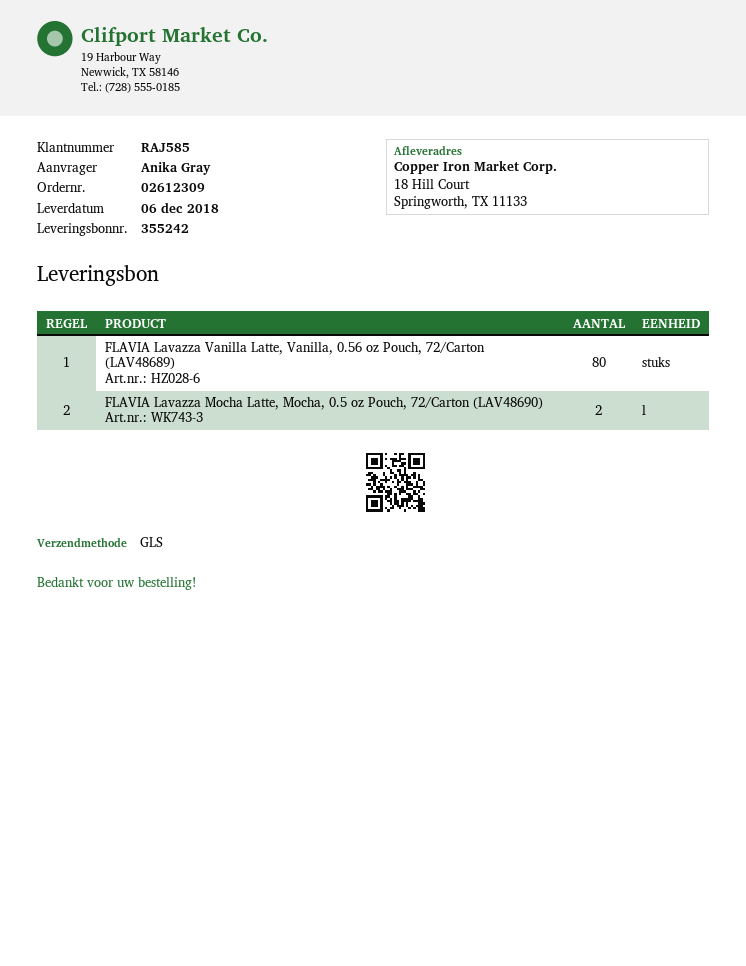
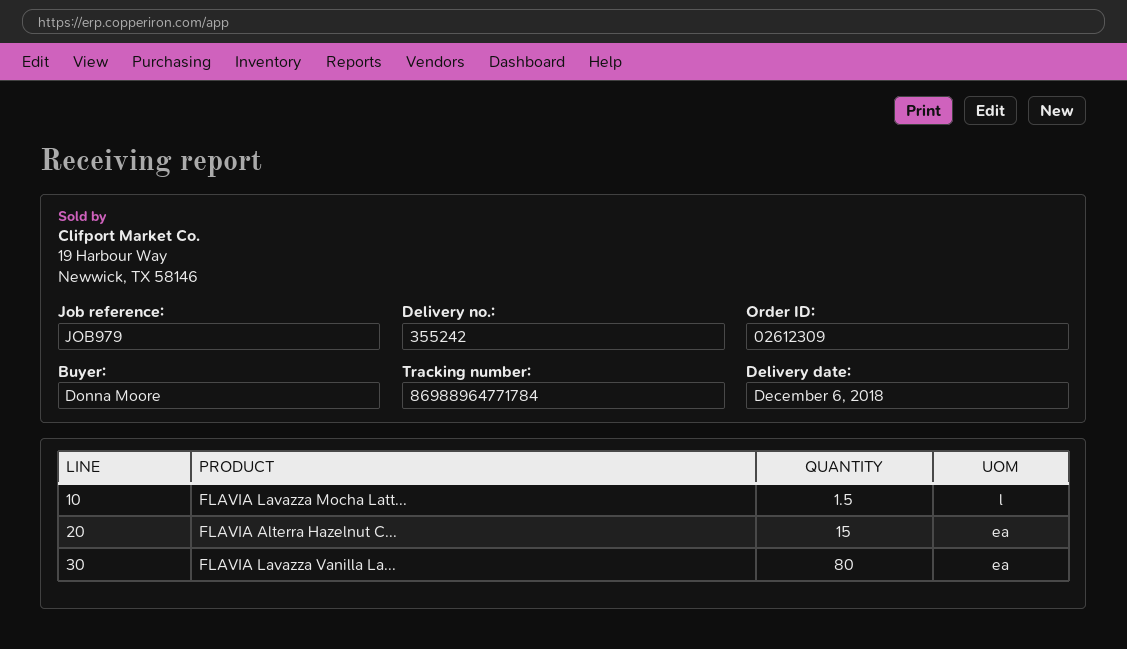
ordered by: Anika Gray -> Donna Moore
FLAVIA Lavazza Mocha Latte, Mocha, 0.5 oz Pouch, 72/Carton (LAV48690): 2 -> 1.5
FLAVIA Alterra Hazelnut C...: none -> 15

